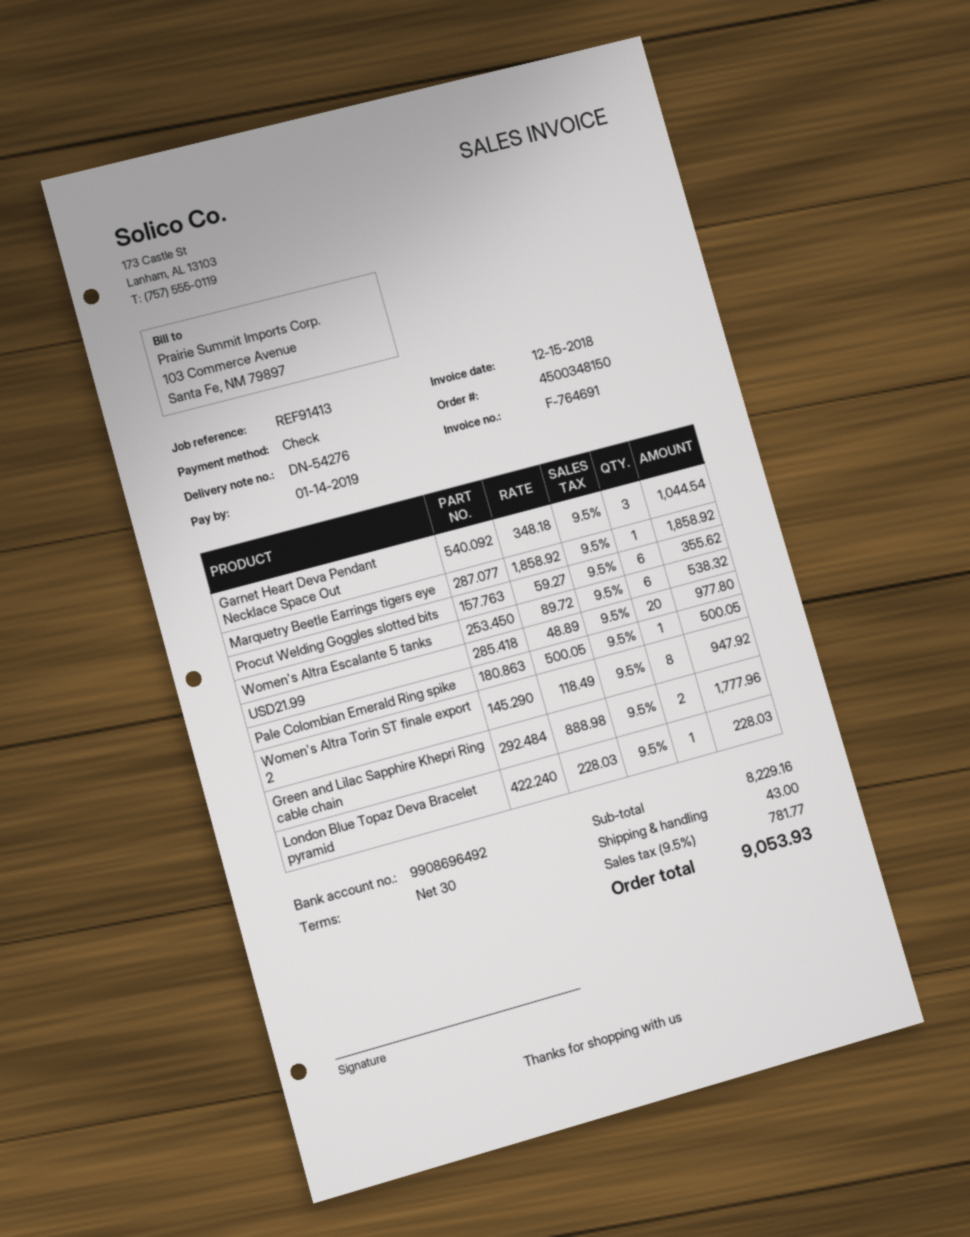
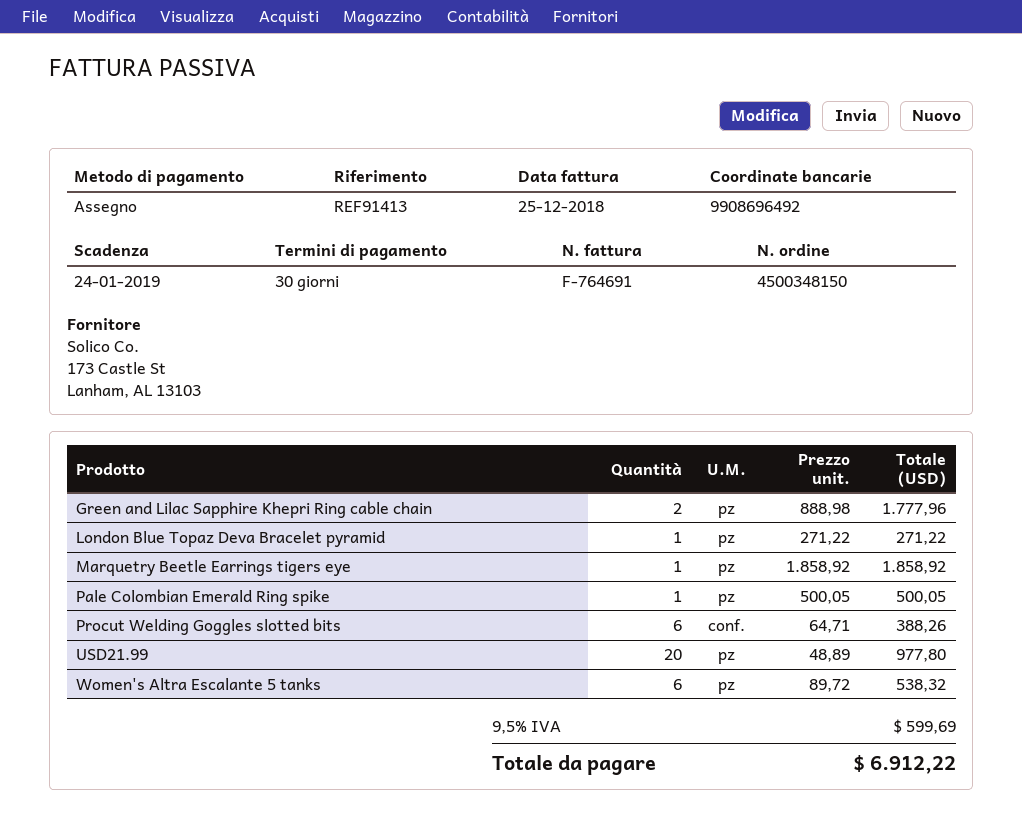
invoice date: 2018-12-15 -> 2018-12-25
due date: 2019-01-14 -> 2019-01-24
Garnet Heart Deva Pendant Necklace Space Out: 3 x 348.18 = 1044.54 -> none
Procut Welding Goggles slotted bits: 6 x 59.27 = 355.62 -> 6 x 64.71 = 388.26
Women's Altra Torin ST finale export 2: 8 x 118.49 = 947.92 -> none
London Blue Topaz Deva Bracelet pyramid: 1 x 228.03 = 228.03 -> 1 x 271.22 = 271.22
shipping: 43.00 -> none
tax: 9.5% = 781.77 -> 9.5% = 599.69
total: 9053.93 -> 6912.22

